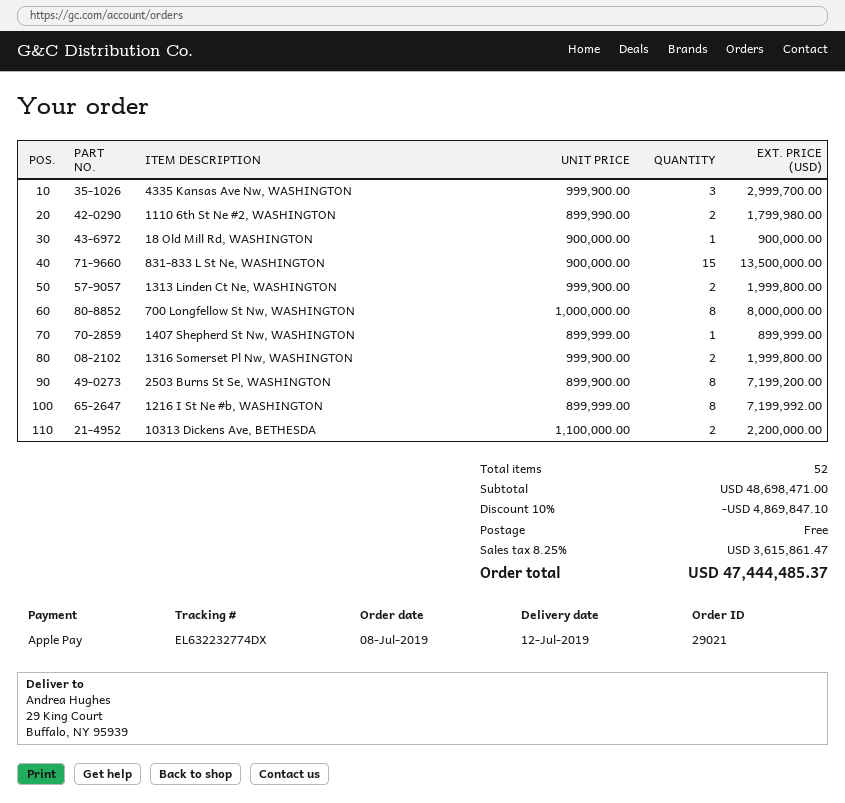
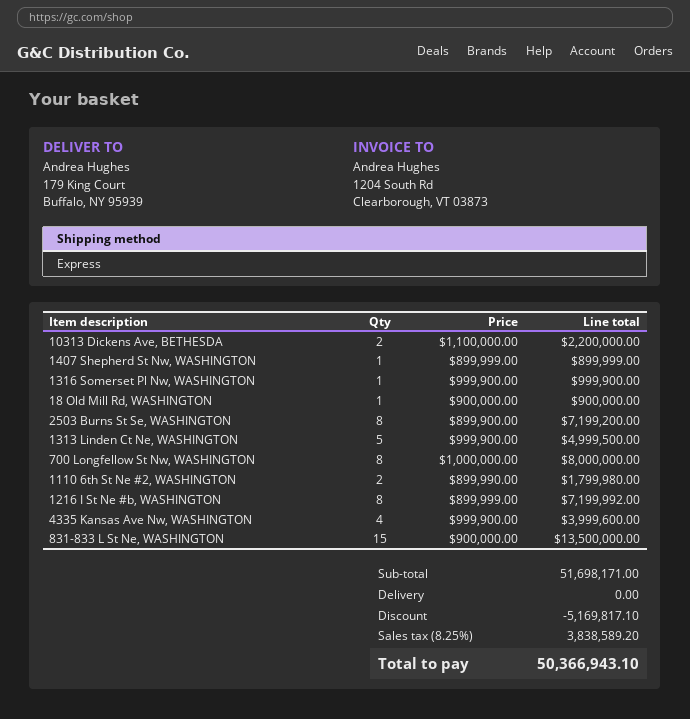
ship to: 29 King Court, Buffalo, NY 95939 -> 179 King Court, Buffalo, NY 95939
4335 Kansas Ave Nw, WASHINGTON: 3 x 999900.00 = 2999700.00 -> 4 x 999900.00 = 3999600.00
1313 Linden Ct Ne, WASHINGTON: 2 x 999900.00 = 1999800.00 -> 5 x 999900.00 = 4999500.00
1316 Somerset Pl Nw, WASHINGTON: 2 x 999900.00 = 1999800.00 -> 1 x 999900.00 = 999900.00
subtotal: 48698471.00 -> 51698171.00
discount: 4869847.10 -> 5169817.10
tax: 8.25% = 3615861.47 -> 8.25% = 3838589.20
total: 47444485.37 -> 50366943.10

